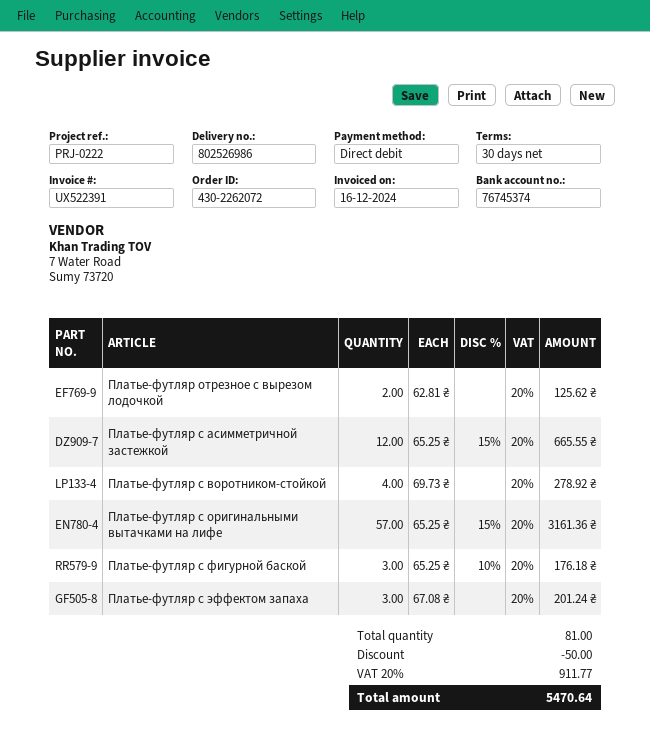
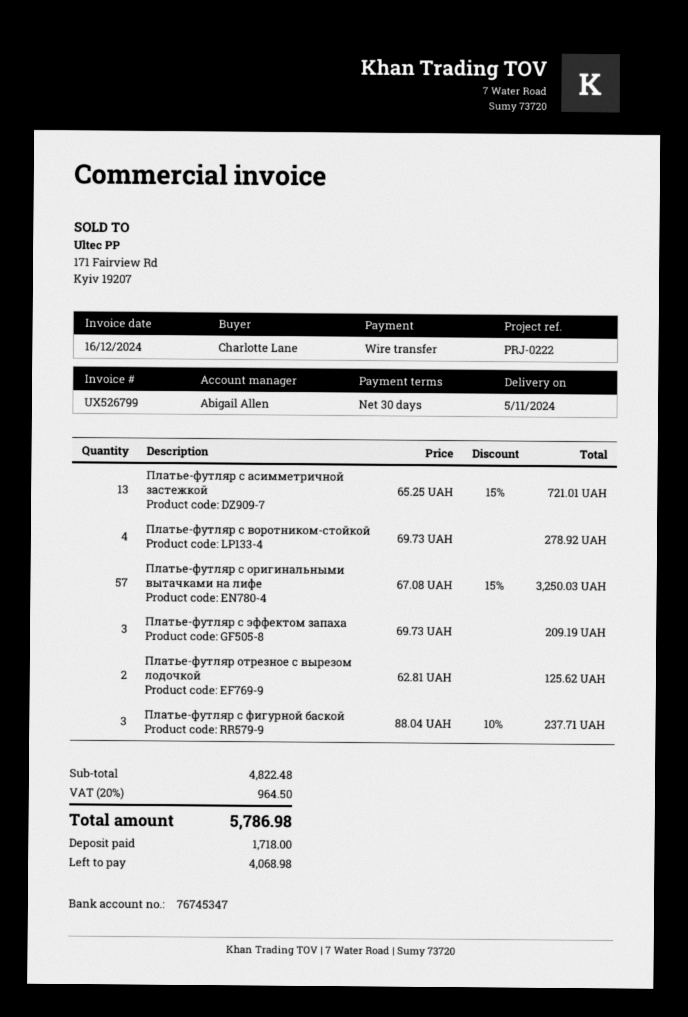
invoice number: UX522391 -> UX526799
payment method: direct debit -> bank transfer
bank account: 76745374 -> 76745347
Платье-футляр с асимметричной застежкой: 12 x 65.25 - 15% = 665.55 -> 13 x 65.25 - 15% = 721.01
Платье-футляр с оригинальными вытачками на лифе: 57 x 65.25 - 15% = 3161.36 -> 57 x 67.08 - 15% = 3250.03
Платье-футляр с фигурной баской: 3 x 65.25 - 10% = 176.18 -> 3 x 88.04 - 10% = 237.71
Платье-футляр с эффектом запаха: 3 x 67.08 = 201.24 -> 3 x 69.73 = 209.19
discount: 50.00 -> none
tax: 20% = 911.77 -> 20% = 964.50
total: 5470.64 -> 5786.98

